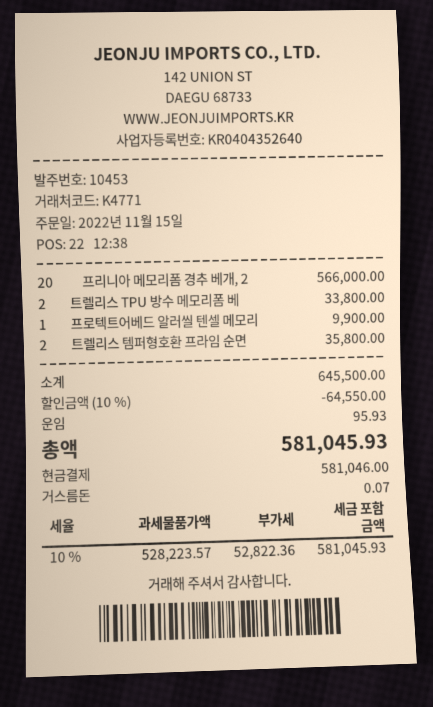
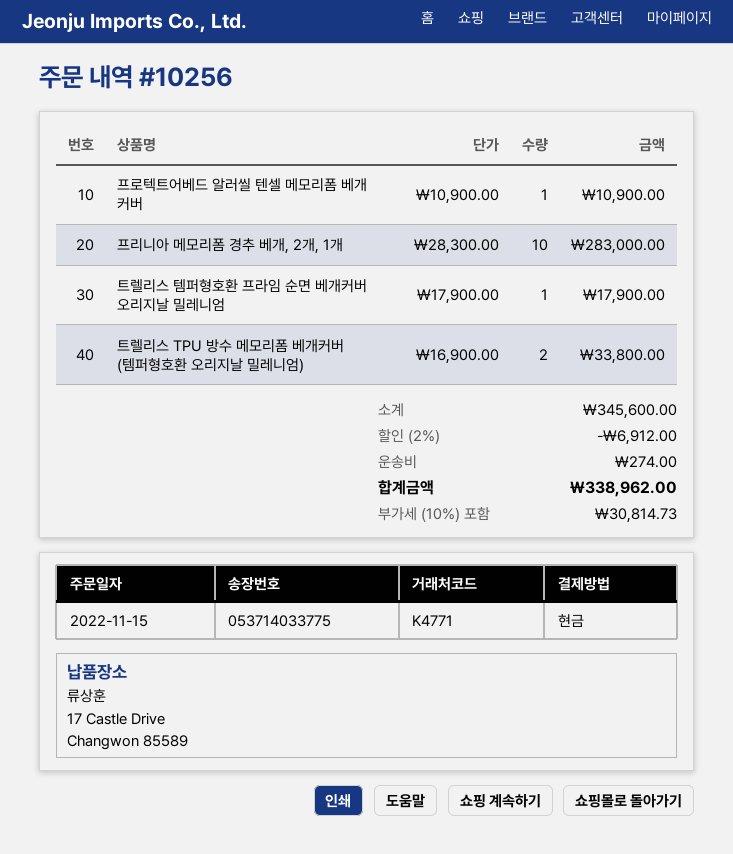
order number: 10453 -> 10256
프리니아 메모리폼 경추 베개, 2: 20 for 566000.00 -> 10 for 283000.00
프로텍트어베드 알러씰 텐셀 메모리: 1 for 9900.00 -> 1 for 10900.00
트렐리스 템퍼형호환 프라임 순면: 2 for 35800.00 -> 1 for 17900.00
subtotal: 645500.00 -> 345600.00
discount: 10% = 64550.00 -> 2% = 6912.00
shipping: 95.93 -> 274.00
tax: 10% = 52822.36 -> 10% = 30814.73
total: 581045.93 -> 338962.00

